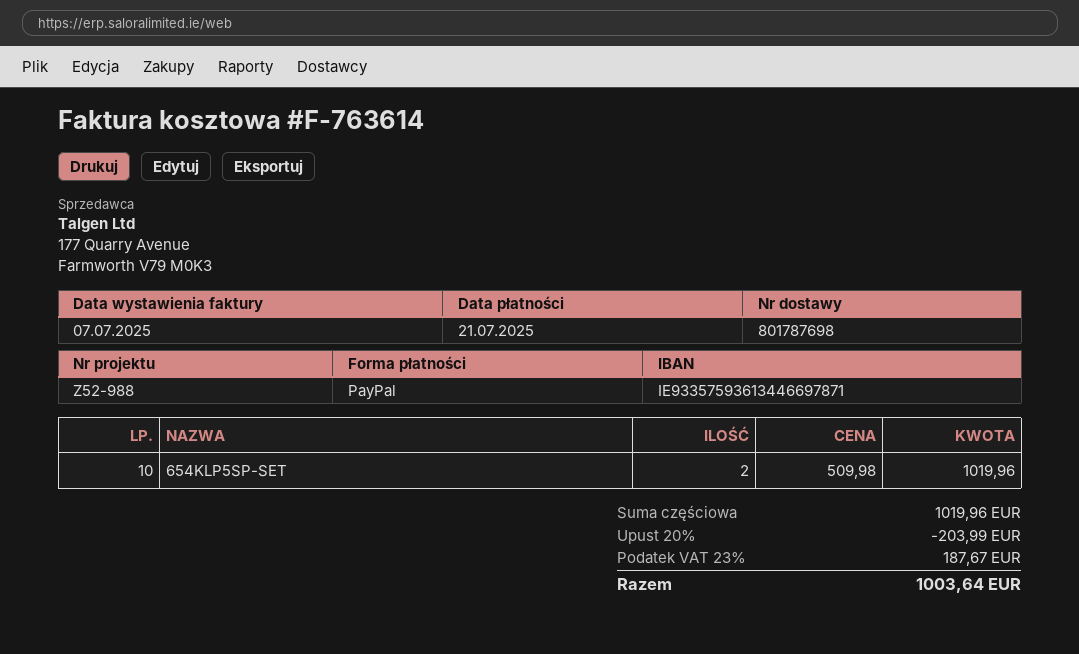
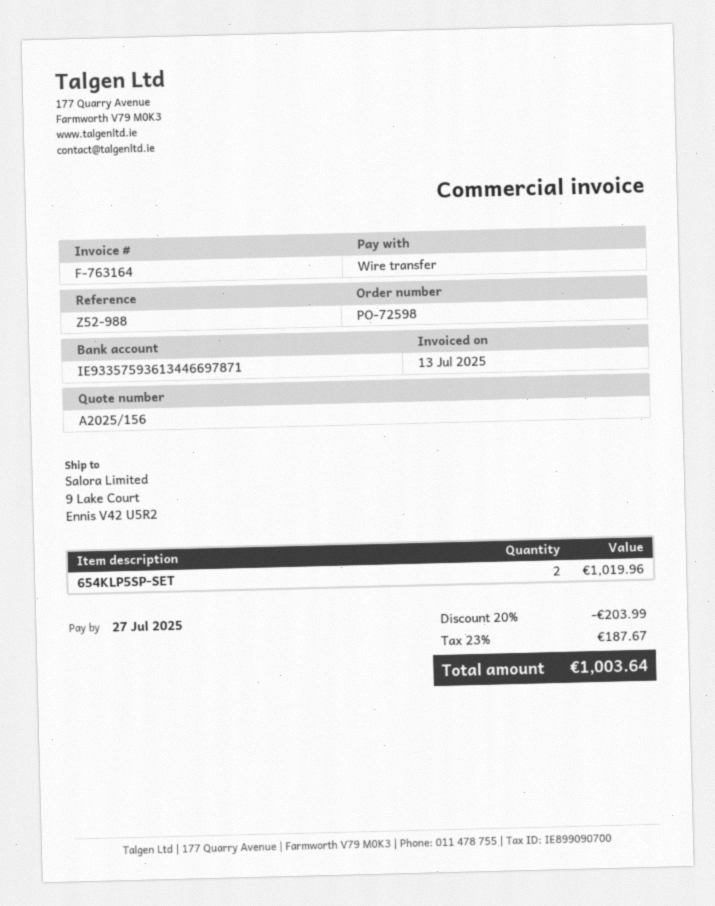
invoice number: F-763614 -> F-763164
invoice date: 2025-07-07 -> 2025-07-13
due date: 2025-07-21 -> 2025-07-27
payment method: PayPal -> bank transfer

